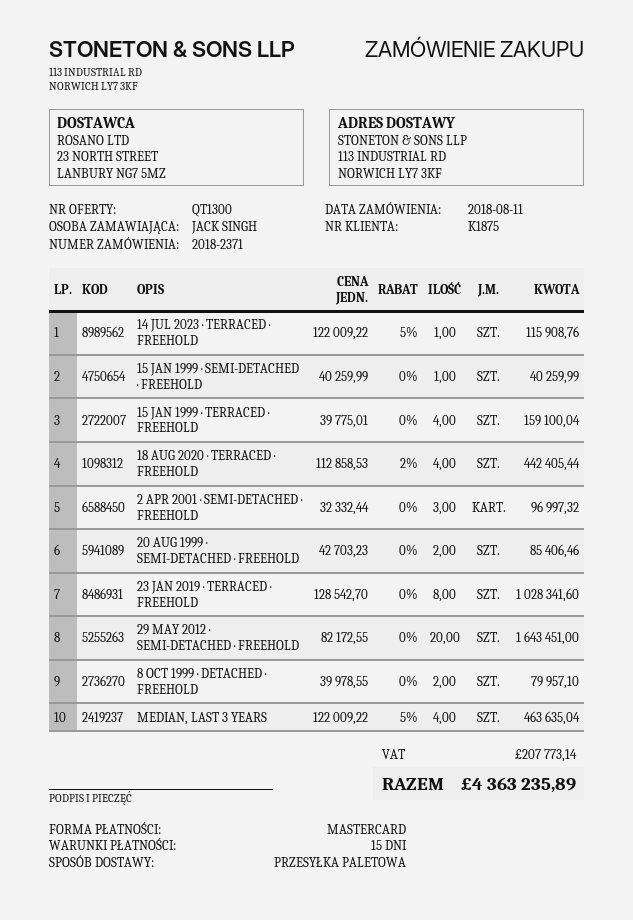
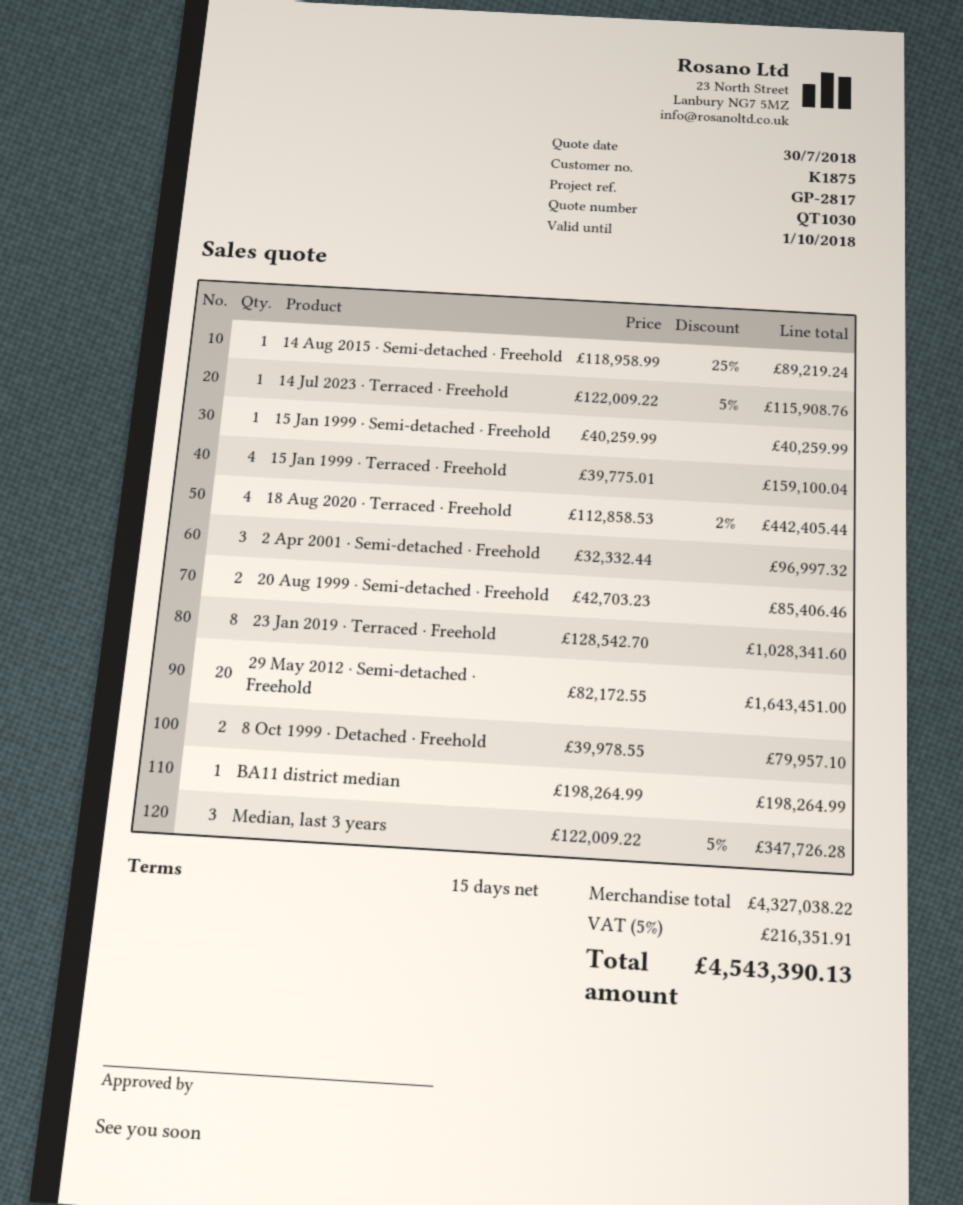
quote number: QT1300 -> QT1030
MEDIAN, LAST 3 YEARS: 4 x 122009.22 - 5% = 463635.04 -> 3 x 122009.22 - 5% = 347726.28
14 Aug 2015 · Semi-detached · Freehold: none -> 1 x 118958.99 - 25% = 89219.24
BA11 district median: none -> 1 x 198264.99 = 198264.99
tax: 207773.14 -> 216351.91
total: 4363235.89 -> 4543390.13

